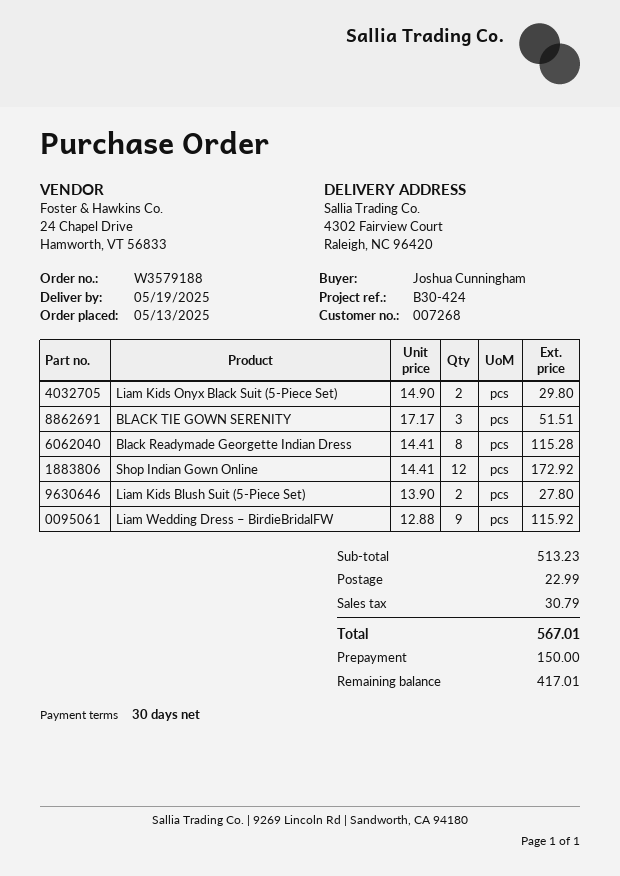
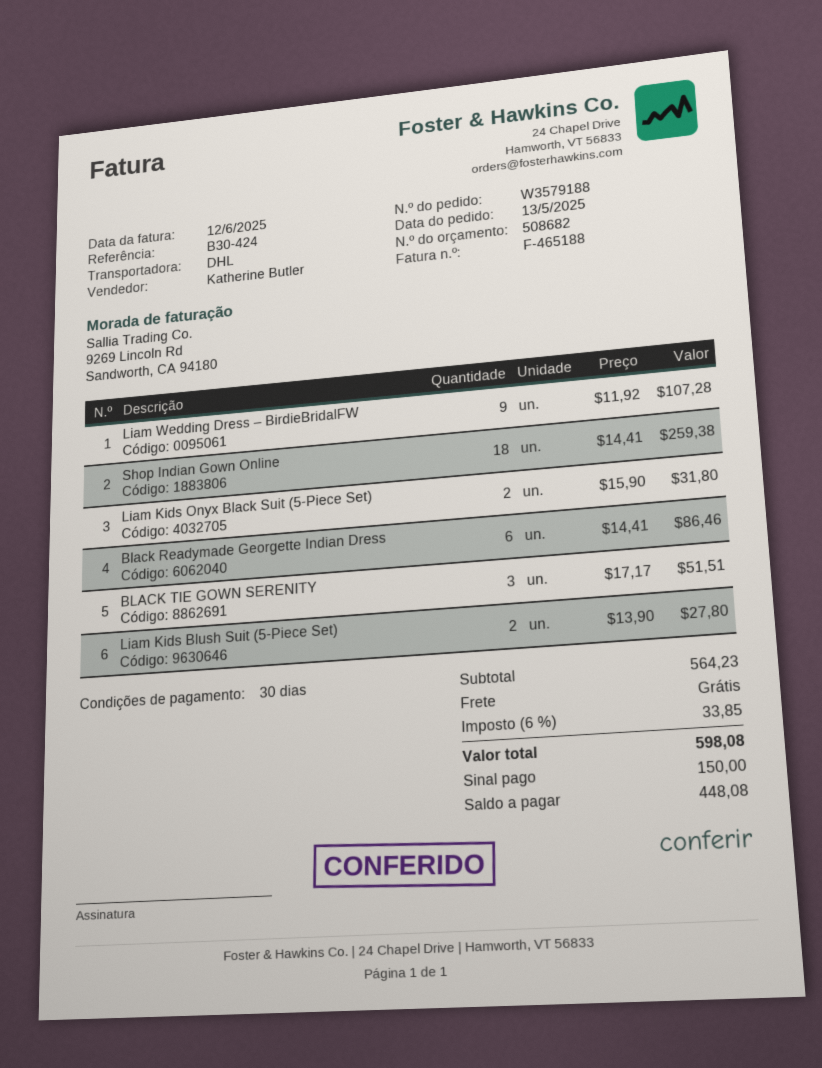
Liam Kids Onyx Black Suit (5-Piece Set): 2 x 14.90 = 29.80 -> 2 x 15.90 = 31.80
Black Readymade Georgette Indian Dress: 8 x 14.41 = 115.28 -> 6 x 14.41 = 86.46
Shop Indian Gown Online: 12 x 14.41 = 172.92 -> 18 x 14.41 = 259.38
Liam Wedding Dress – BirdieBridalFW: 9 x 12.88 = 115.92 -> 9 x 11.92 = 107.28
subtotal: 513.23 -> 564.23
shipping: 22.99 -> 0.00
tax: 30.79 -> 33.85
total: 567.01 -> 598.08
balance: 417.01 -> 448.08

